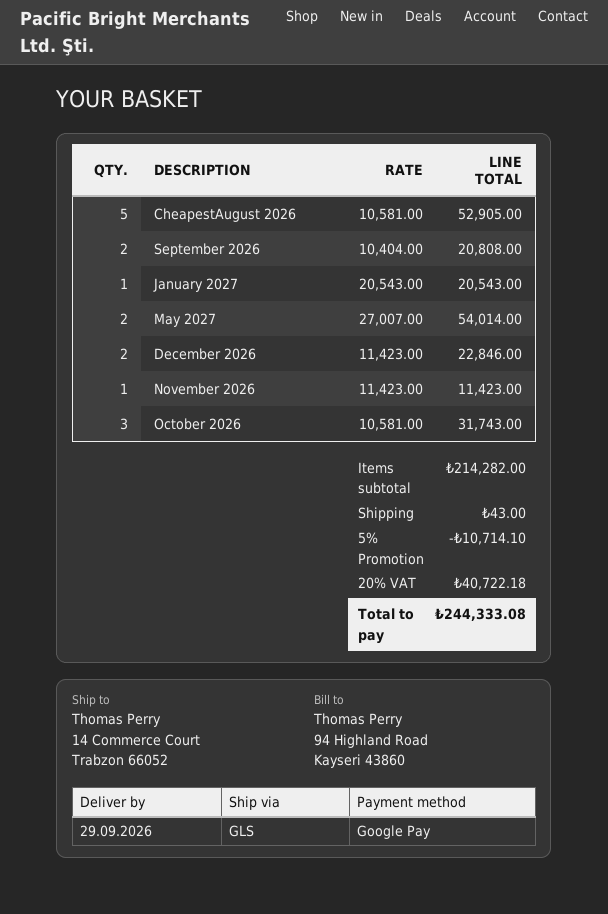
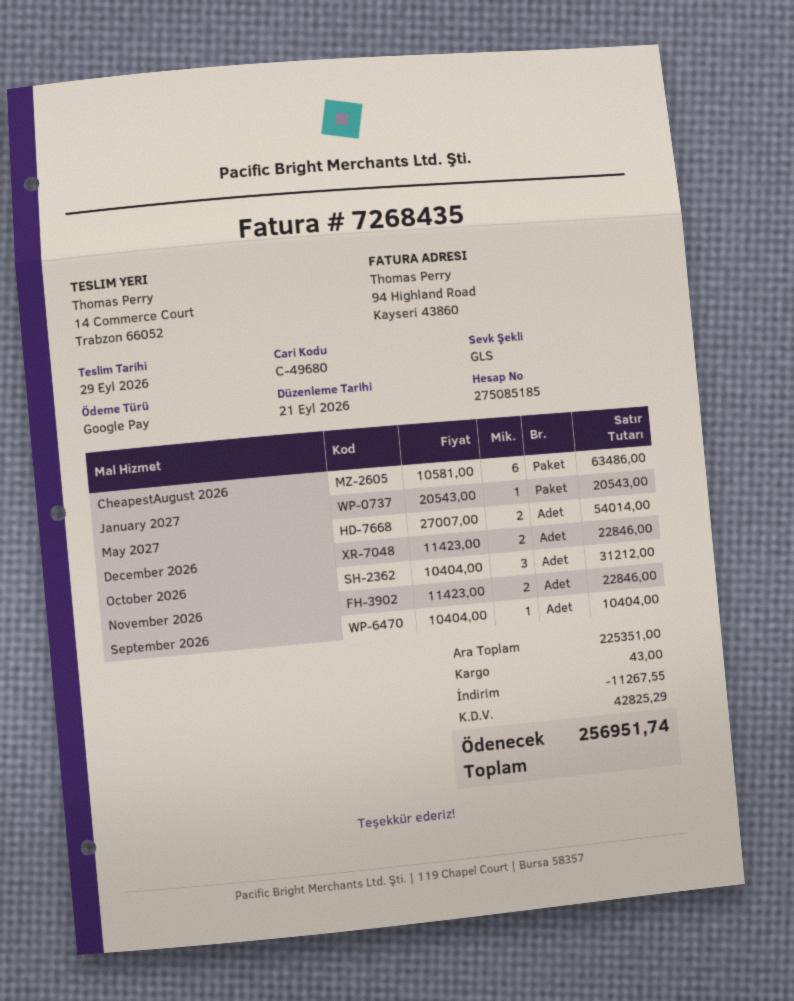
CheapestAugust 2026: 5 x 10581.00 = 52905.00 -> 6 x 10581.00 = 63486.00
September 2026: 2 x 10404.00 = 20808.00 -> 1 x 10404.00 = 10404.00
November 2026: 1 x 11423.00 = 11423.00 -> 2 x 11423.00 = 22846.00
October 2026: 3 x 10581.00 = 31743.00 -> 3 x 10404.00 = 31212.00
subtotal: 214282.00 -> 225351.00
discount: 10714.10 -> 11267.55
tax: 40722.18 -> 42825.29
total: 244333.08 -> 256951.74

